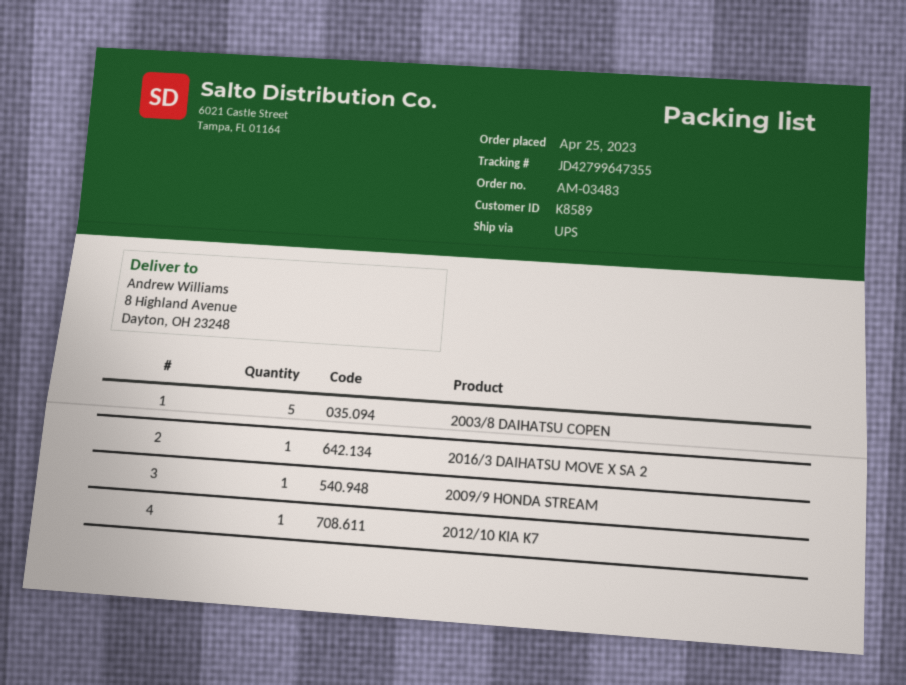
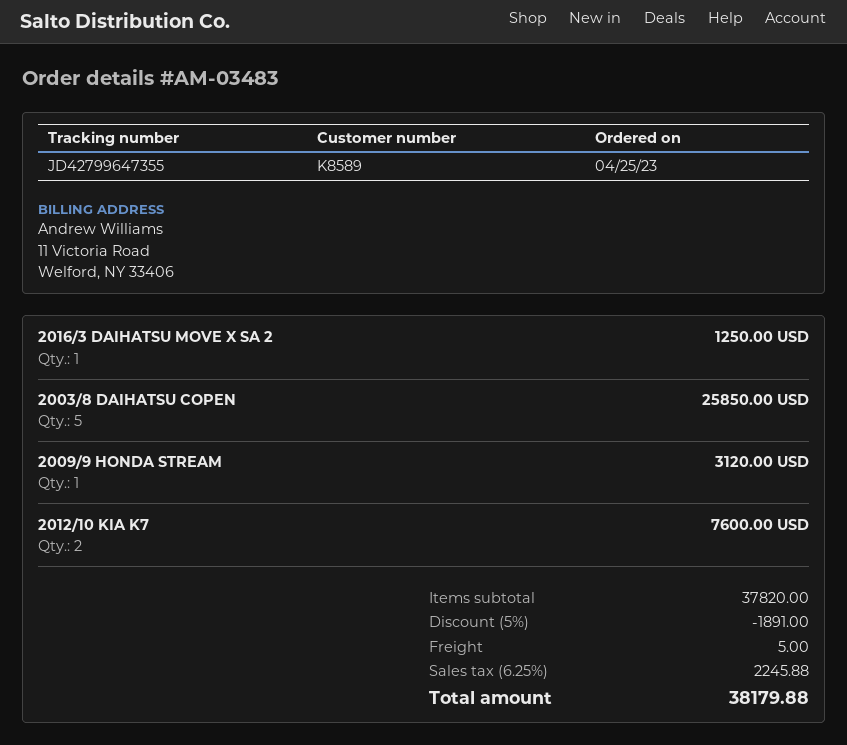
2012/10 KIA K7: 1 -> 2

